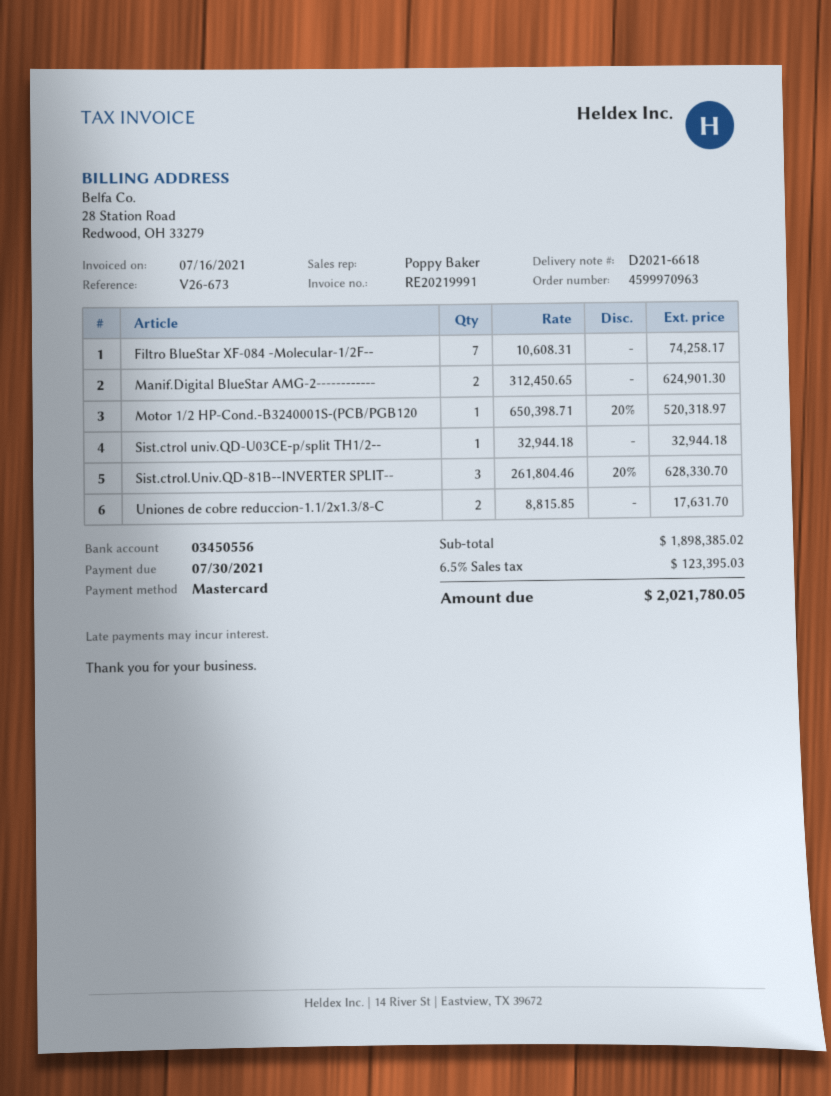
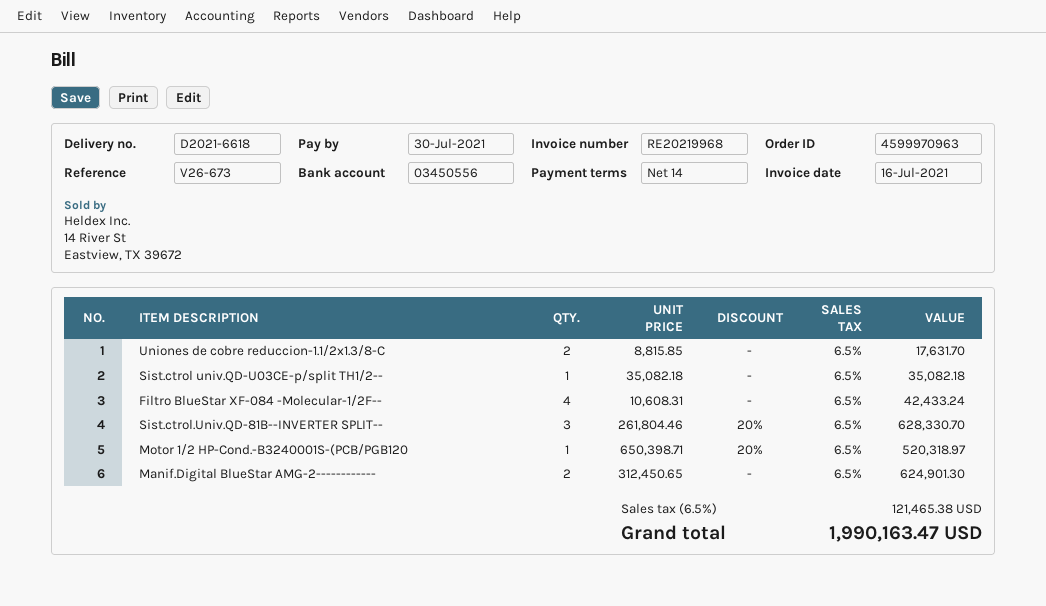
invoice number: RE20219991 -> RE20219968
Filtro BlueStar XF-084 -Molecular-1/2F--: 7 x 10608.31 = 74258.17 -> 4 x 10608.31 = 42433.24
Sist.ctrol univ.QD-U03CE-p/split TH1/2--: 1 x 32944.18 = 32944.18 -> 1 x 35082.18 = 35082.18
tax: 6.5% = 123395.03 -> 6.5% = 121465.38
total: 2021780.05 -> 1990163.47

